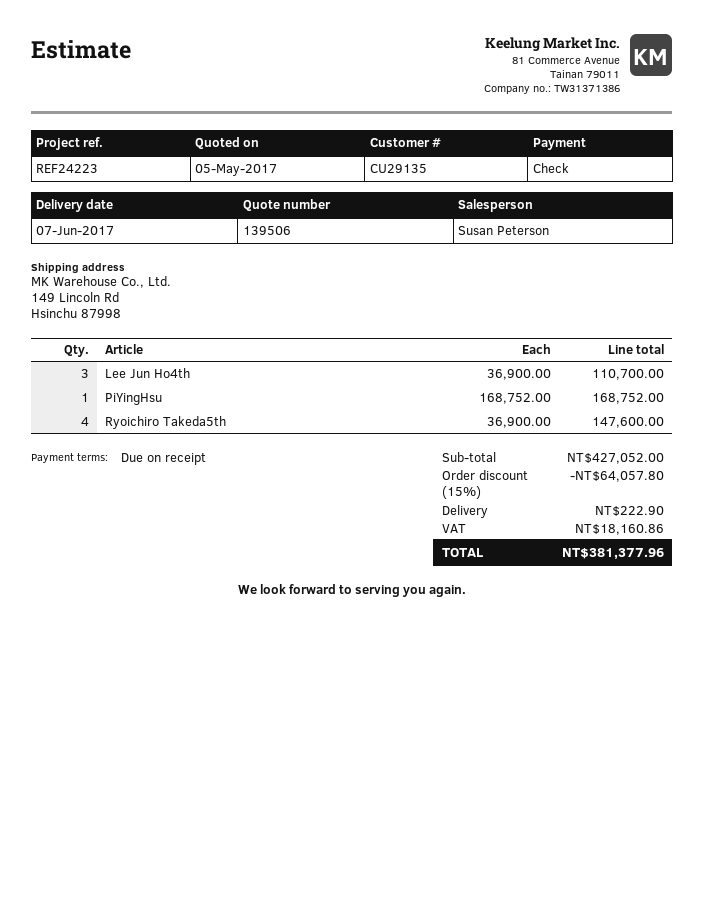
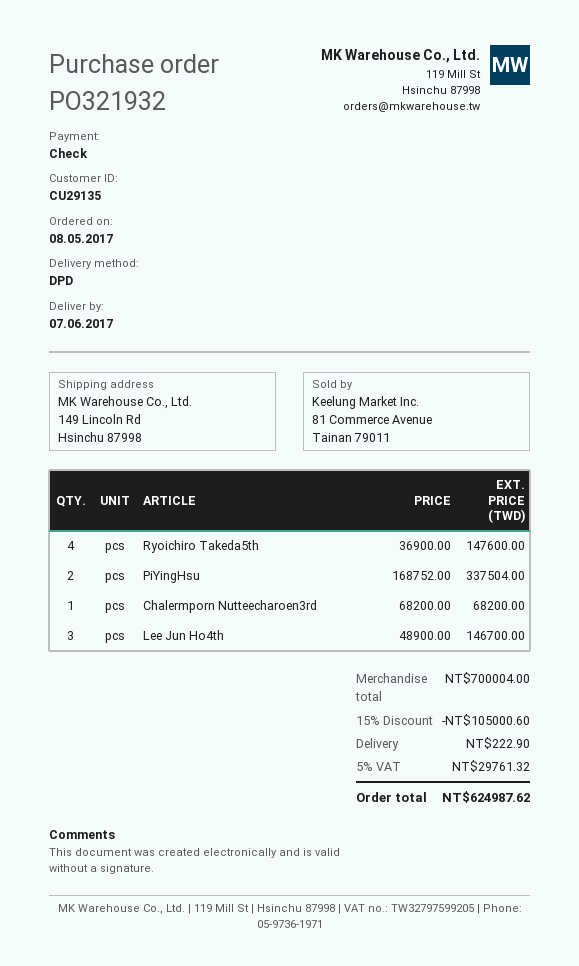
Lee Jun Ho4th: 3 x 36900.00 = 110700.00 -> 3 x 48900.00 = 146700.00
PiYingHsu: 1 x 168752.00 = 168752.00 -> 2 x 168752.00 = 337504.00
Chalermporn Nutteecharoen3rd: none -> 1 x 68200.00 = 68200.00
subtotal: 427052.00 -> 700004.00
discount: 15% = 64057.80 -> 15% = 105000.60
tax: 18160.86 -> 29761.32
total: 381377.96 -> 624987.62

